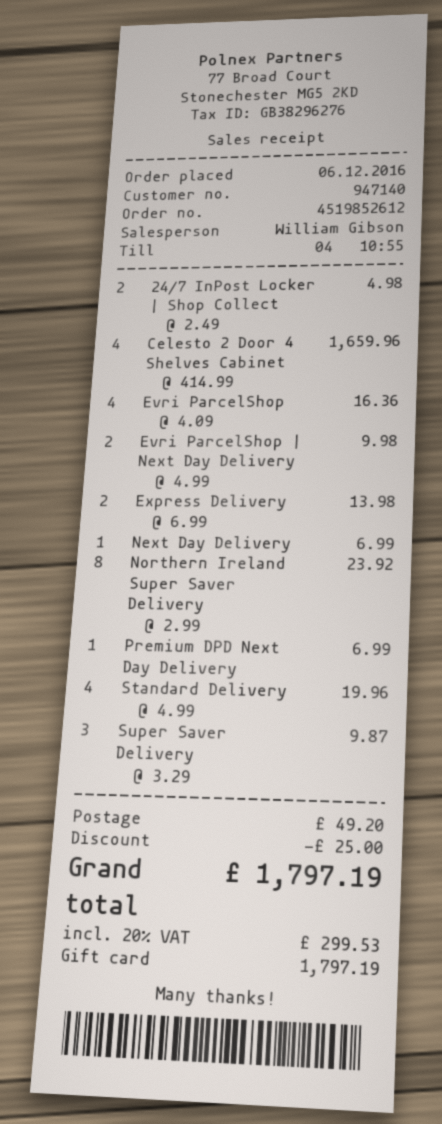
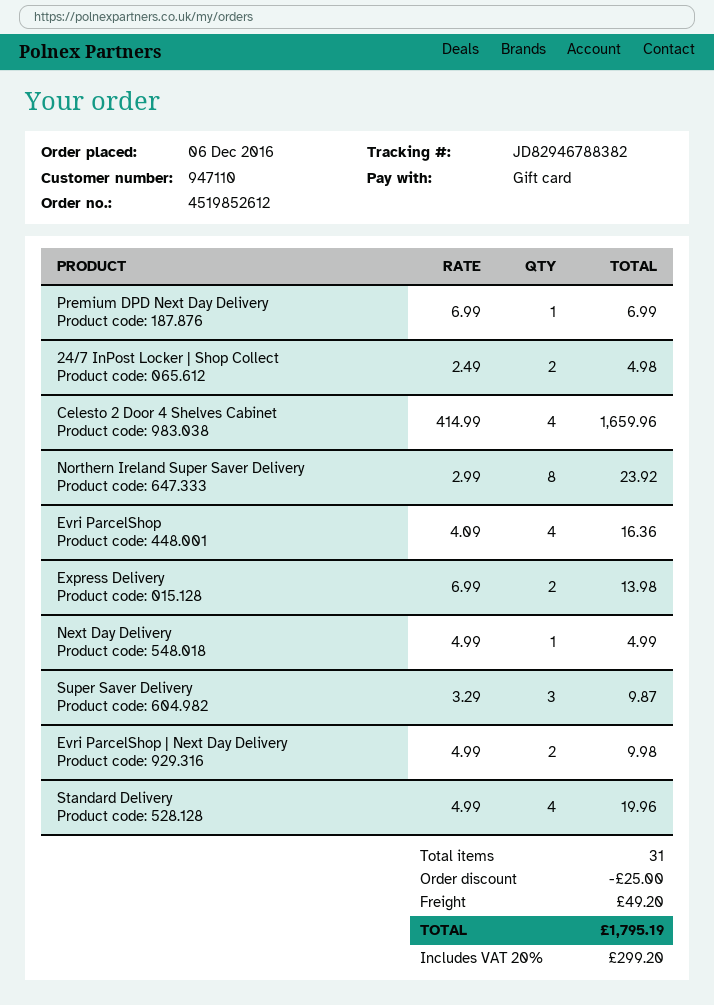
customer number: 947140 -> 947110
Next Day Delivery: 1 x 6.99 = 6.99 -> 1 x 4.99 = 4.99
tax: 20% = 299.53 -> 20% = 299.20
total: 1797.19 -> 1795.19

